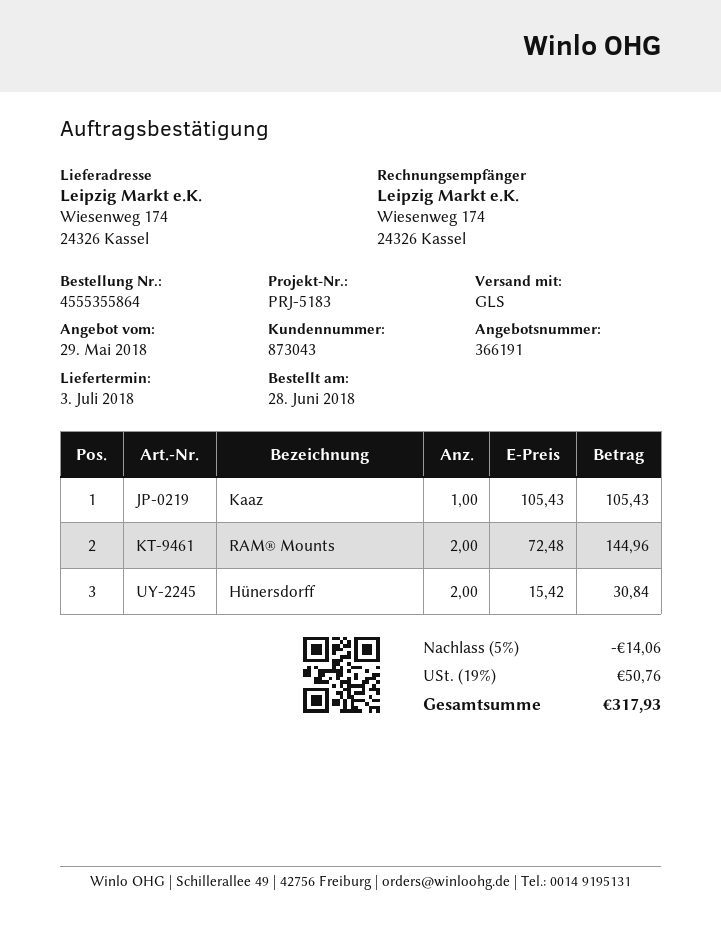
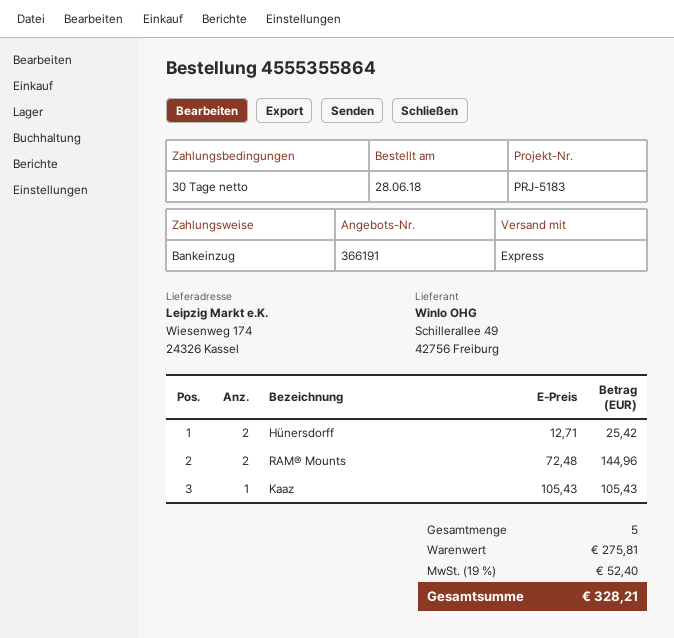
shipping method: GLS -> express
Hünersdorff: 2 x 15.42 = 30.84 -> 2 x 12.71 = 25.42
discount: 5% = 14.06 -> none
tax: 19% = 50.76 -> 19% = 52.40
total: 317.93 -> 328.21

